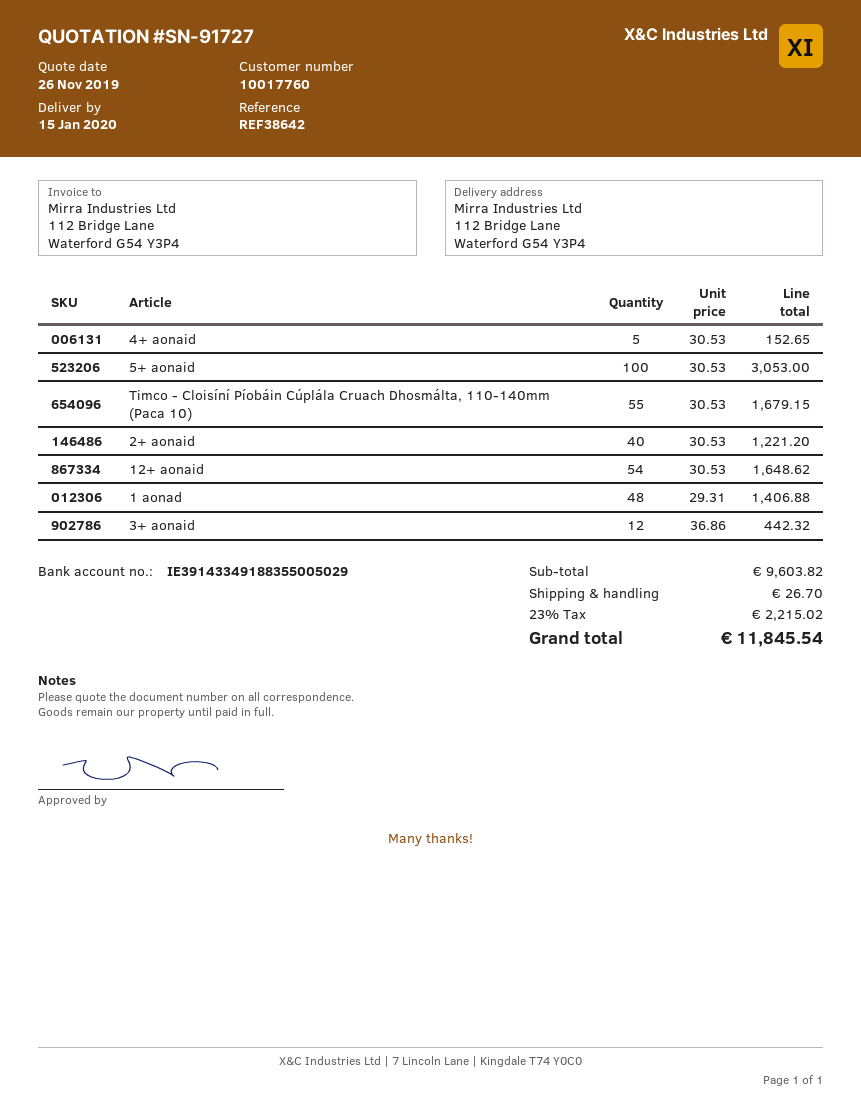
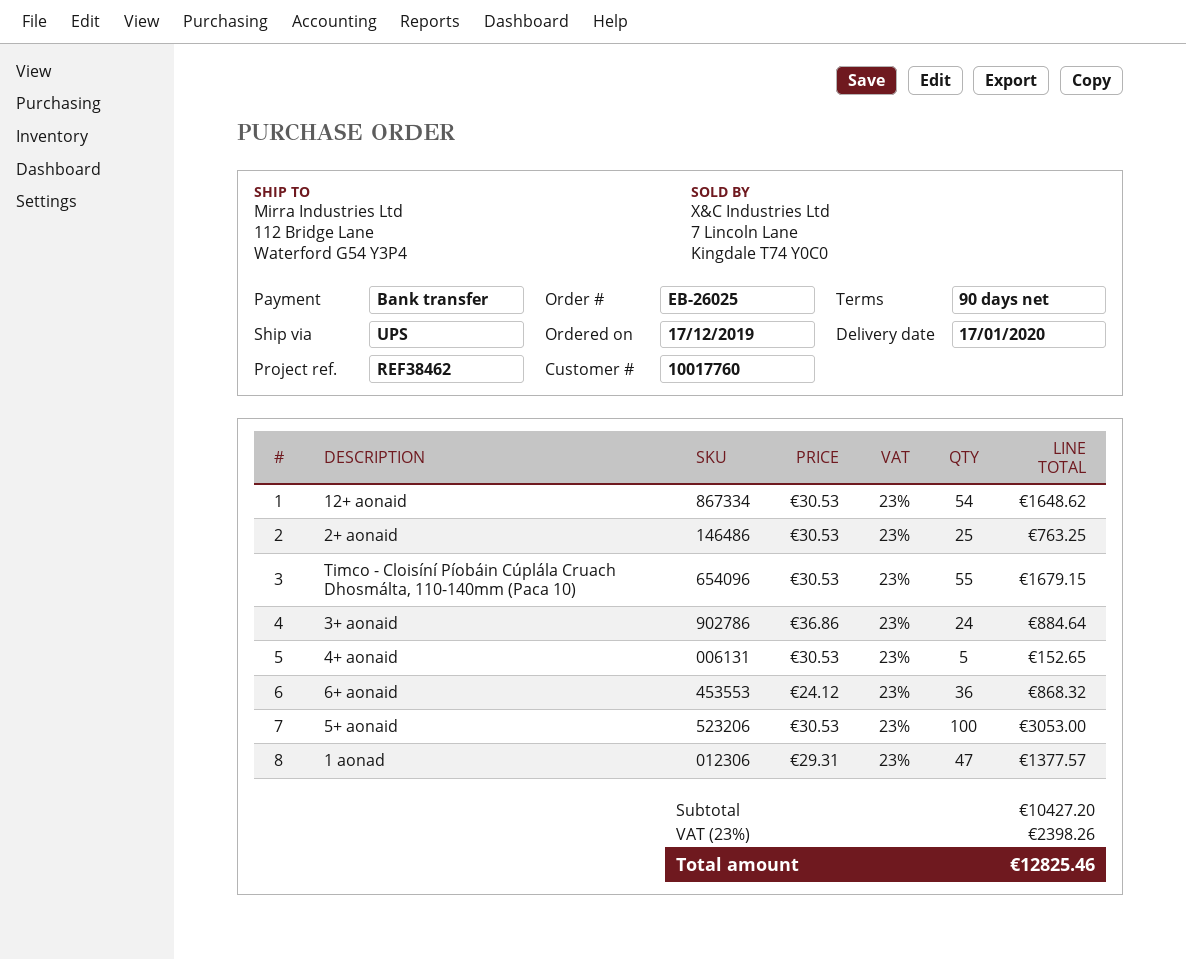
delivery date: 2020-01-15 -> 2020-01-17
reference: REF38642 -> REF38462
2+ aonaid: 40 x 30.53 = 1221.20 -> 25 x 30.53 = 763.25
1 aonad: 48 x 29.31 = 1406.88 -> 47 x 29.31 = 1377.57
3+ aonaid: 12 x 36.86 = 442.32 -> 24 x 36.86 = 884.64
6+ aonaid: none -> 36 x 24.12 = 868.32
subtotal: 9603.82 -> 10427.20
shipping: 26.70 -> none
tax: 23% = 2215.02 -> 23% = 2398.26
total: 11845.54 -> 12825.46

